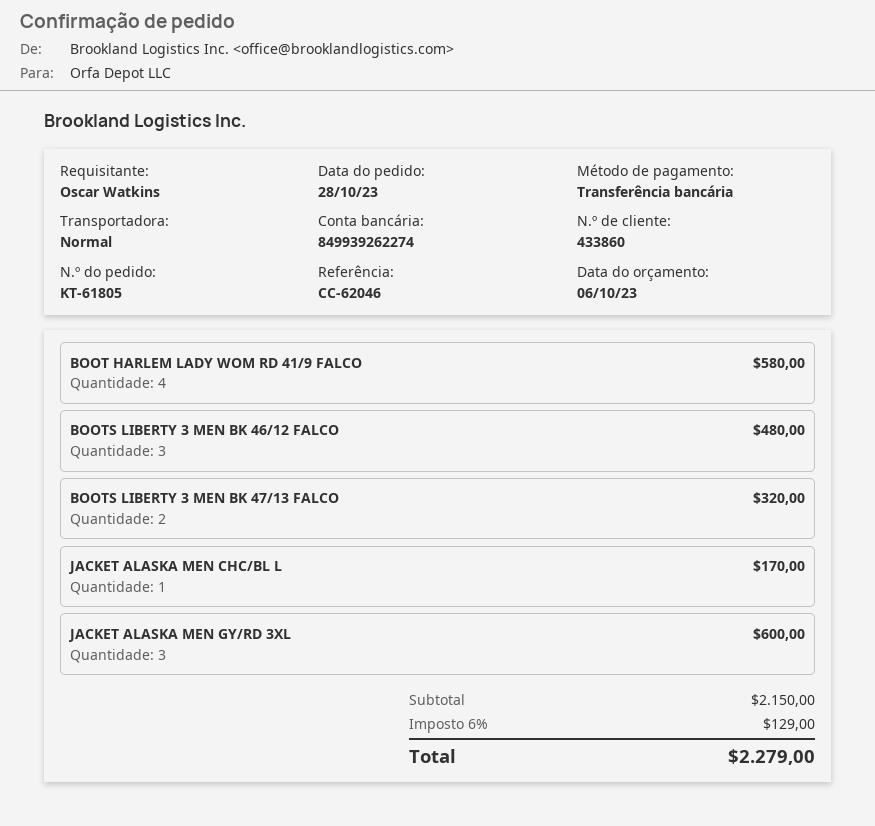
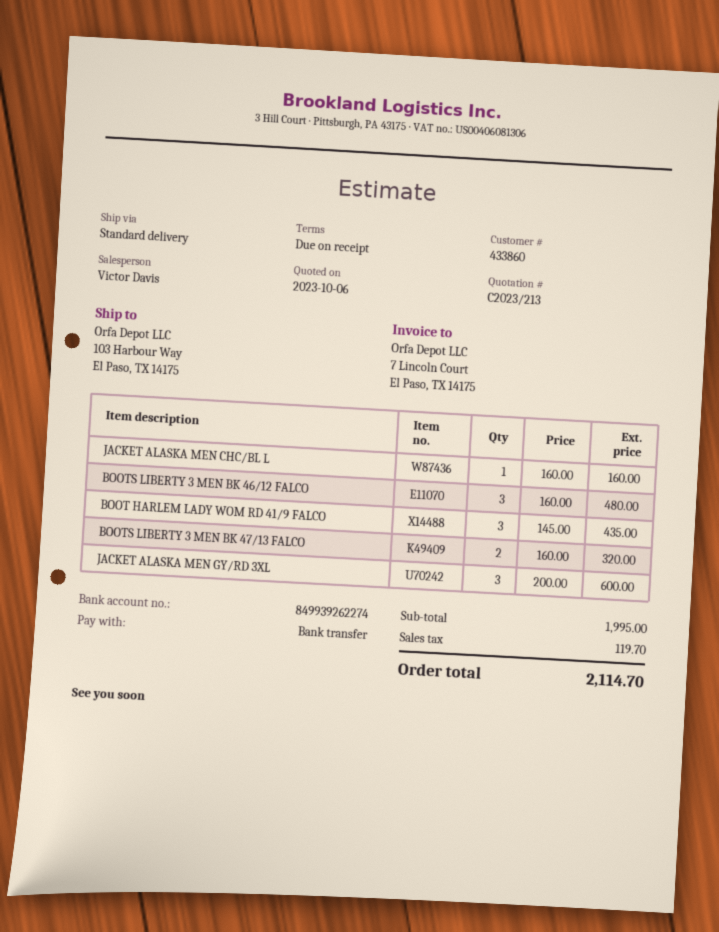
BOOT HARLEM LADY WOM RD 41/9 FALCO: 4 for 580.00 -> 3 for 435.00
JACKET ALASKA MEN CHC/BL L: 1 for 170.00 -> 1 for 160.00
subtotal: 2150.00 -> 1995.00
tax: 129.00 -> 119.70
total: 2279.00 -> 2114.70

